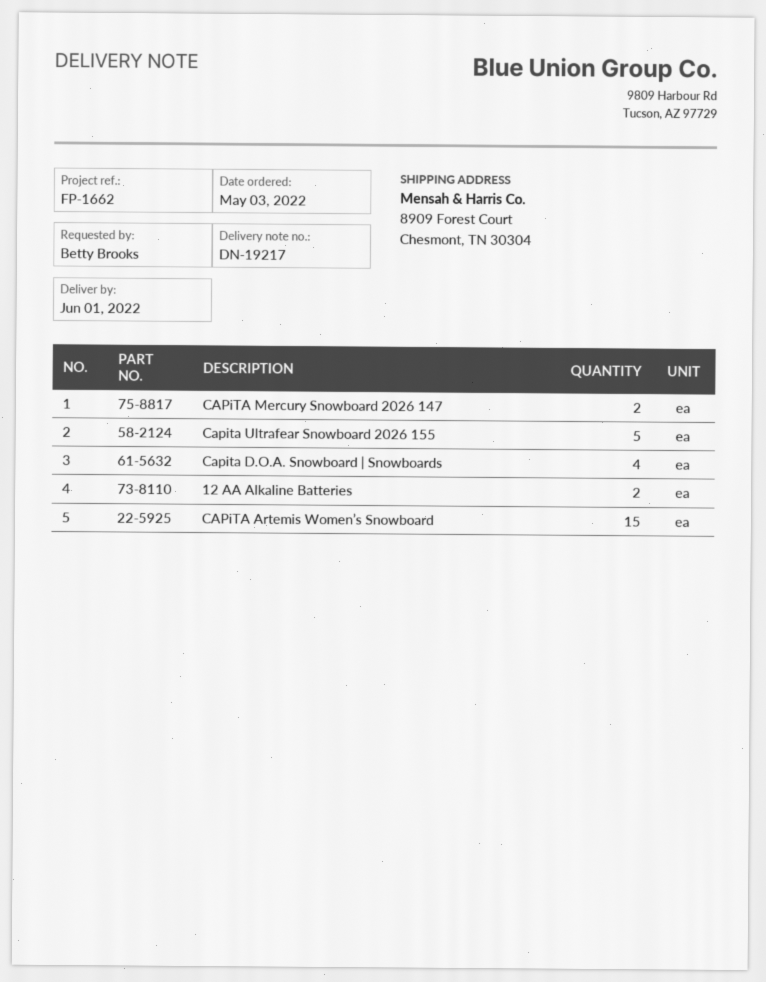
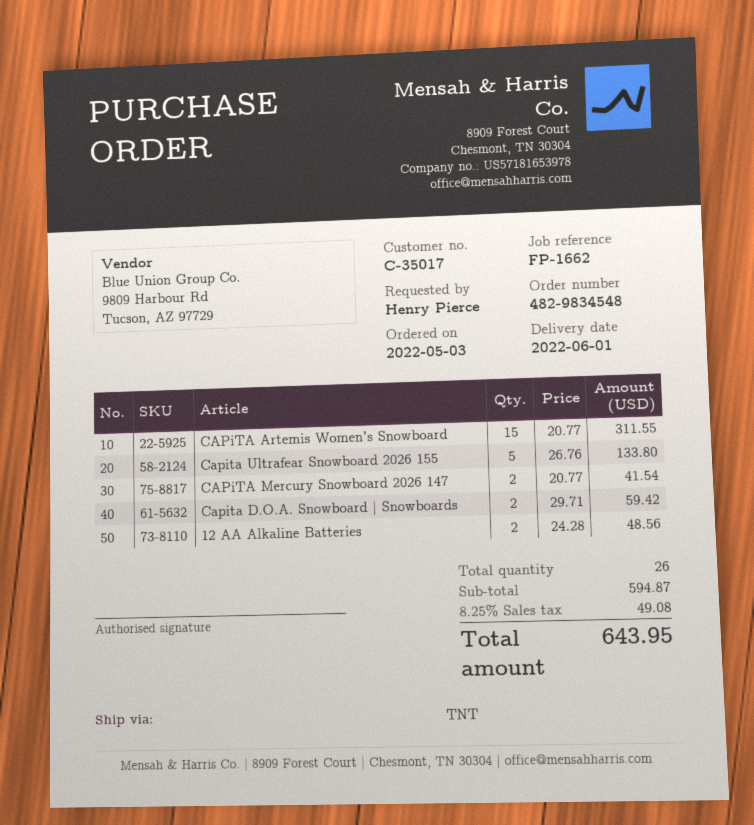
ordered by: Betty Brooks -> Henry Pierce
Capita D.O.A. Snowboard | Snowboards: 4 -> 2

